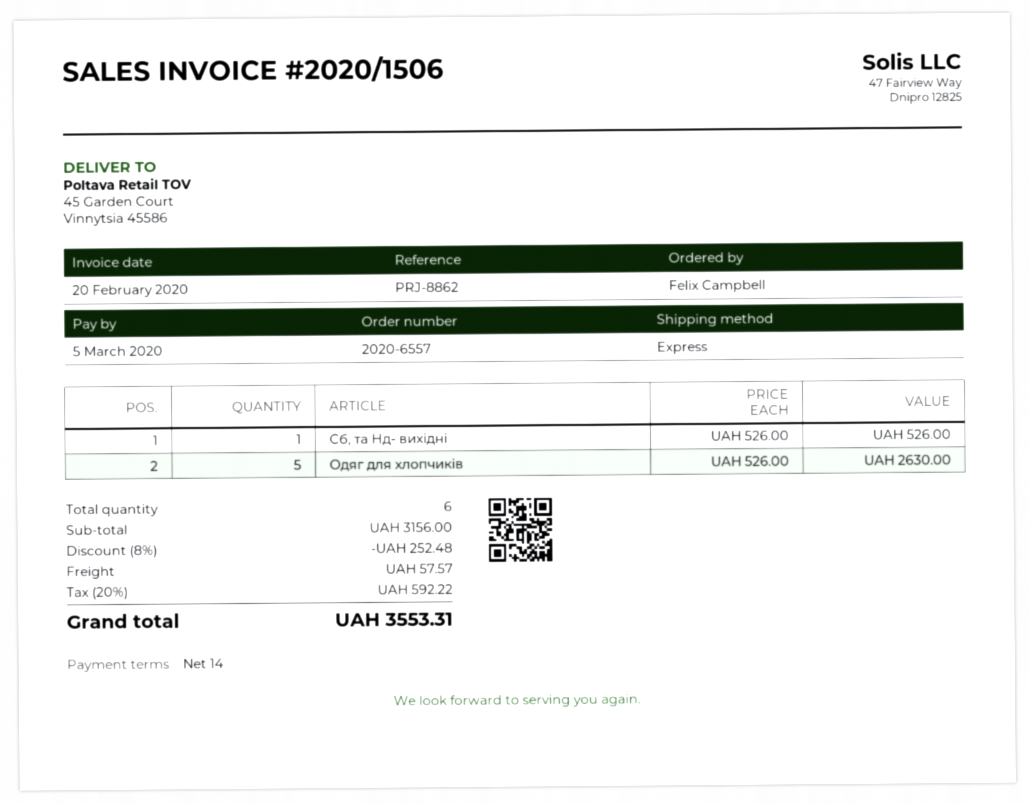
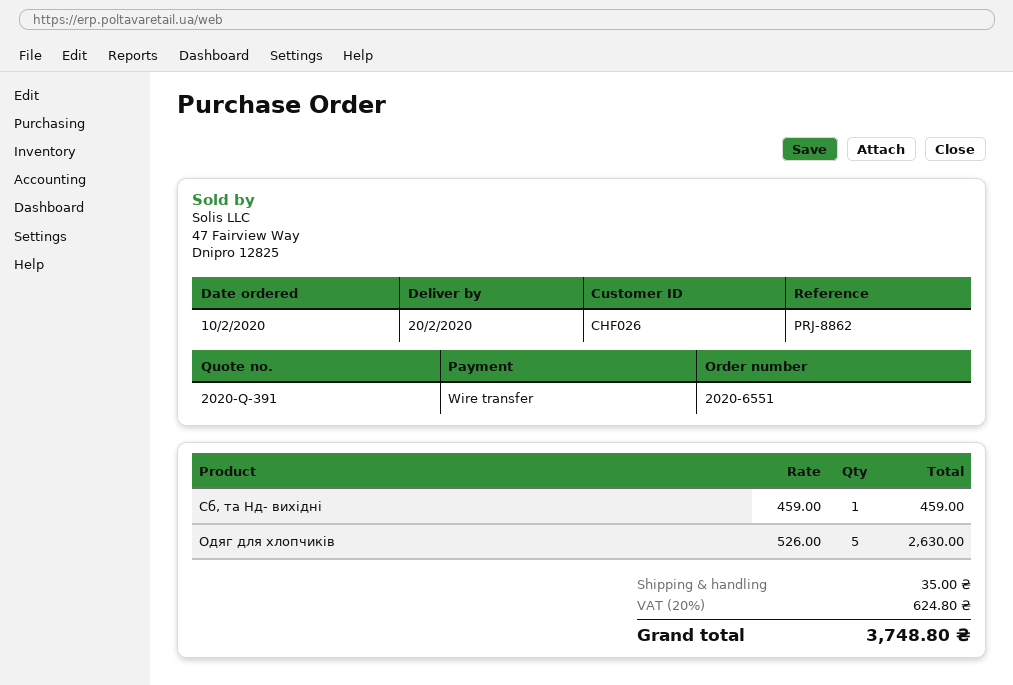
order number: 2020-6557 -> 2020-6551
Сб, та Нд- вихідні: 1 x 526.00 = 526.00 -> 1 x 459.00 = 459.00
discount: 8% = 252.48 -> none
shipping: 57.57 -> 35.00
tax: 20% = 592.22 -> 20% = 624.80
total: 3553.31 -> 3748.80

